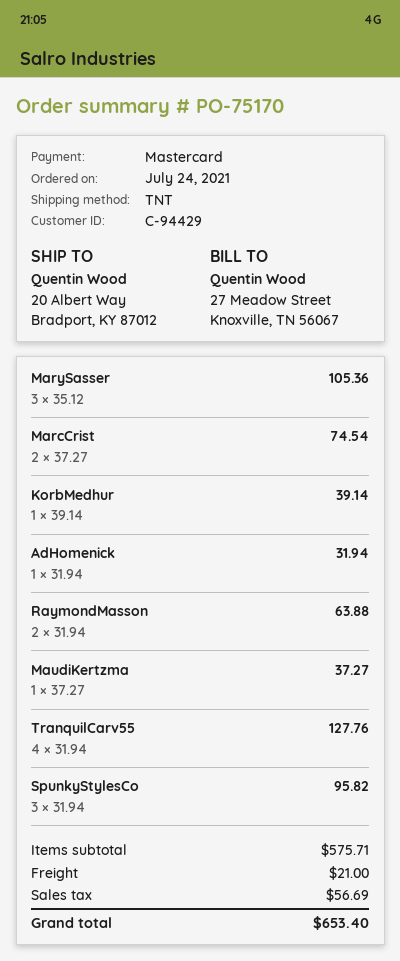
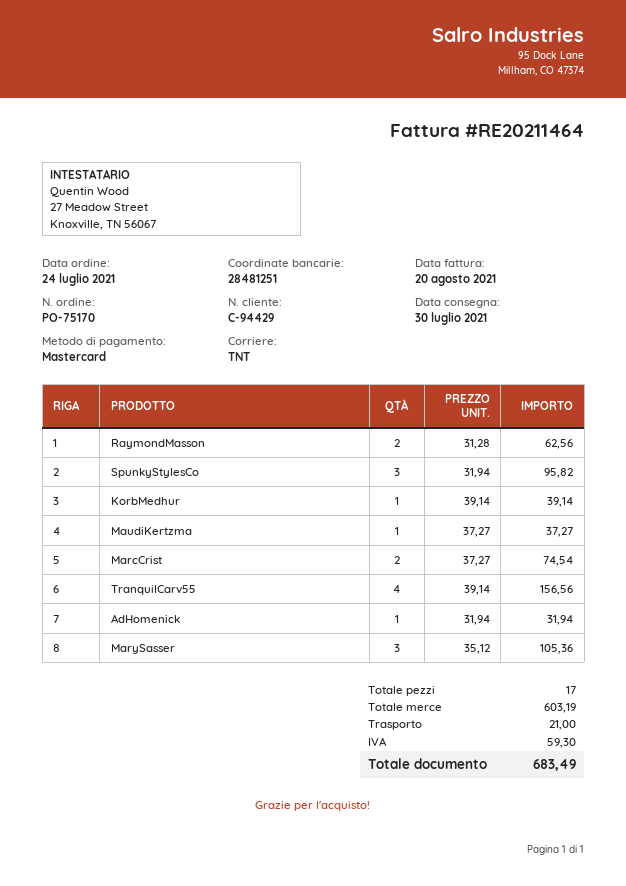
RaymondMasson: 2 x 31.94 = 63.88 -> 2 x 31.28 = 62.56
TranquilCarv55: 4 x 31.94 = 127.76 -> 4 x 39.14 = 156.56
subtotal: 575.71 -> 603.19
tax: 56.69 -> 59.30
total: 653.40 -> 683.49

